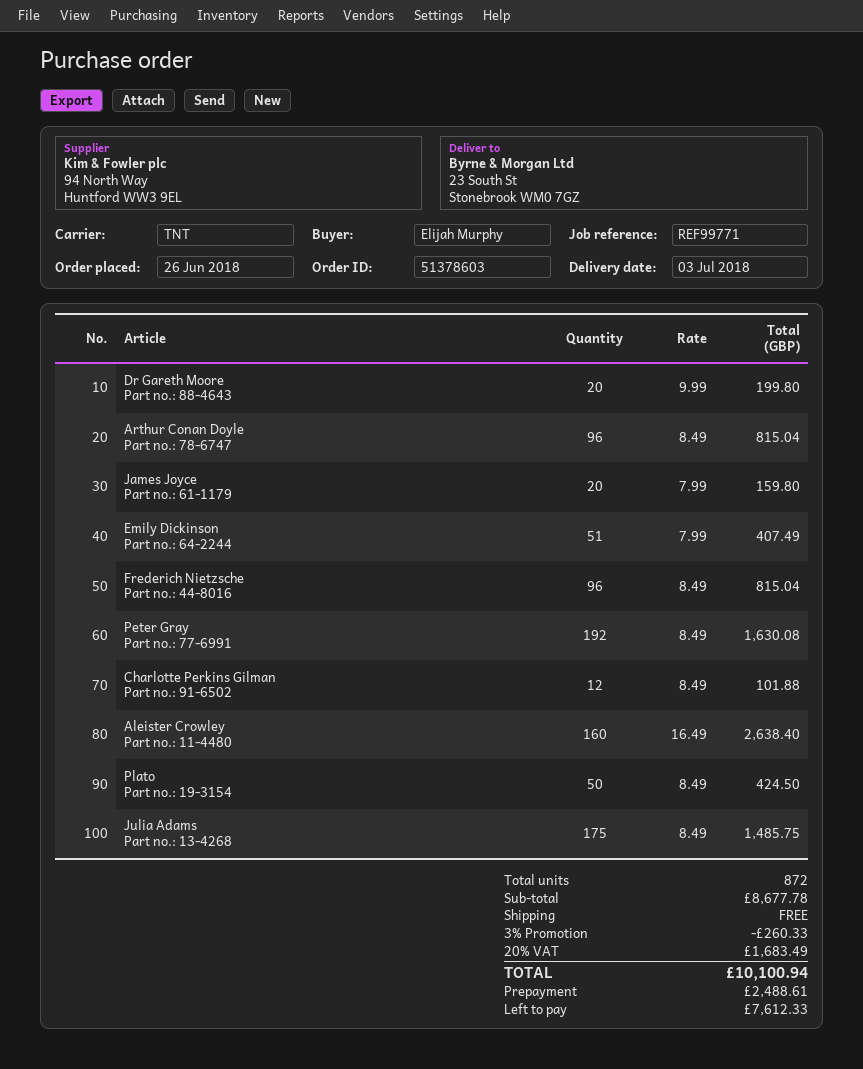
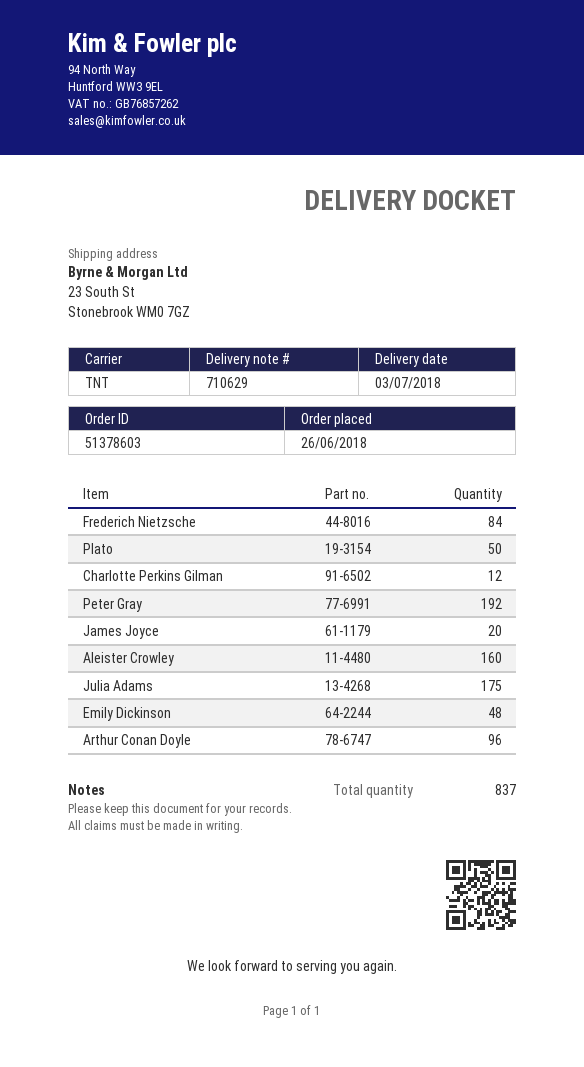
Dr Gareth Moore: 20 -> none
Emily Dickinson: 51 -> 48
Frederich Nietzsche: 96 -> 84
total quantity: 872 -> 837

